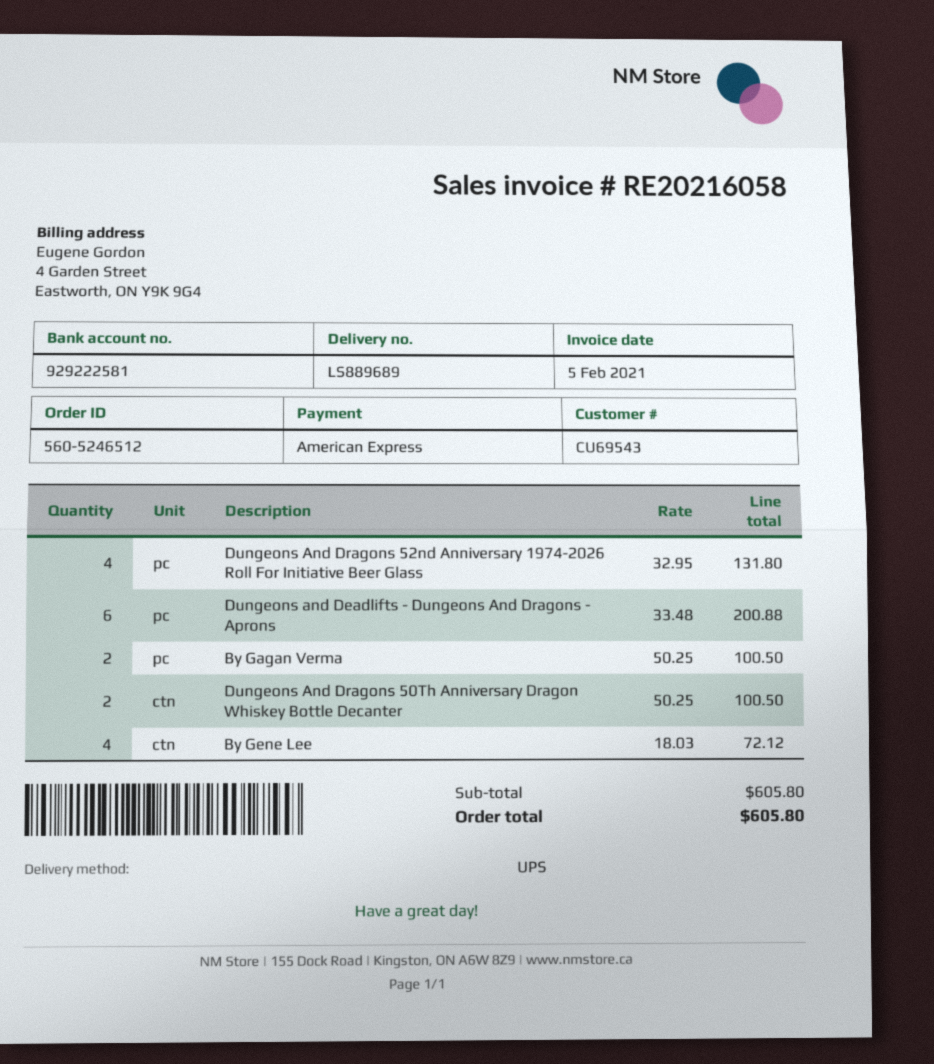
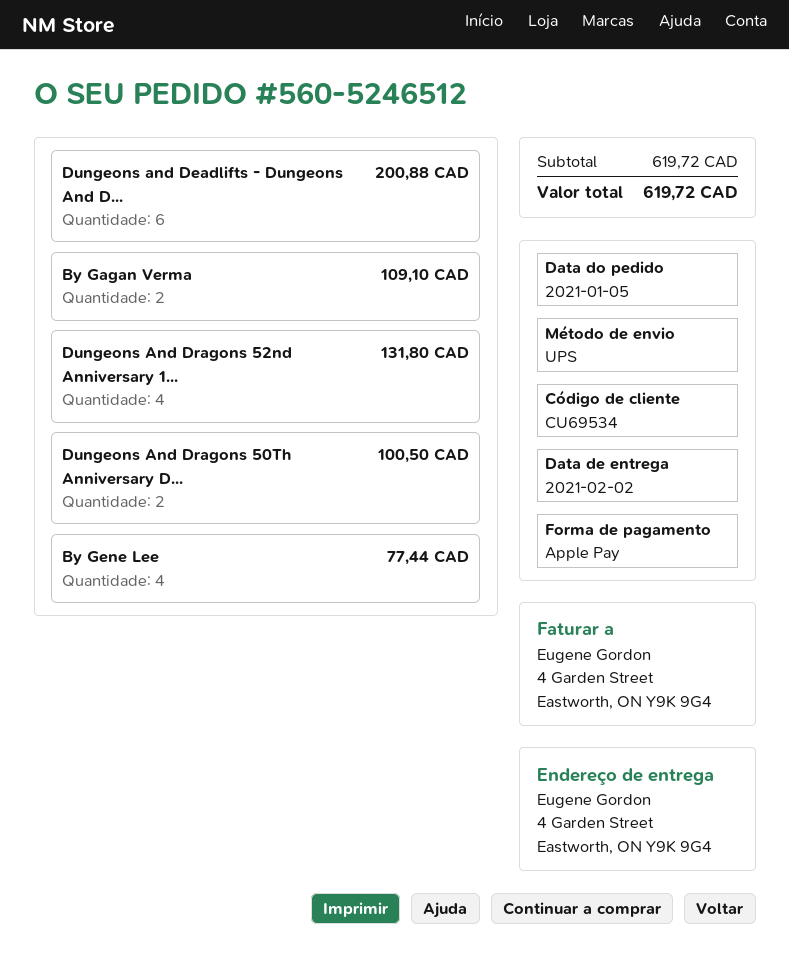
customer number: CU69543 -> CU69534
payment method: American Express -> Apple Pay
By Gagan Verma: 2 for 100.50 -> 2 for 109.10
By Gene Lee: 4 for 72.12 -> 4 for 77.44
subtotal: 605.80 -> 619.72
total: 605.80 -> 619.72

